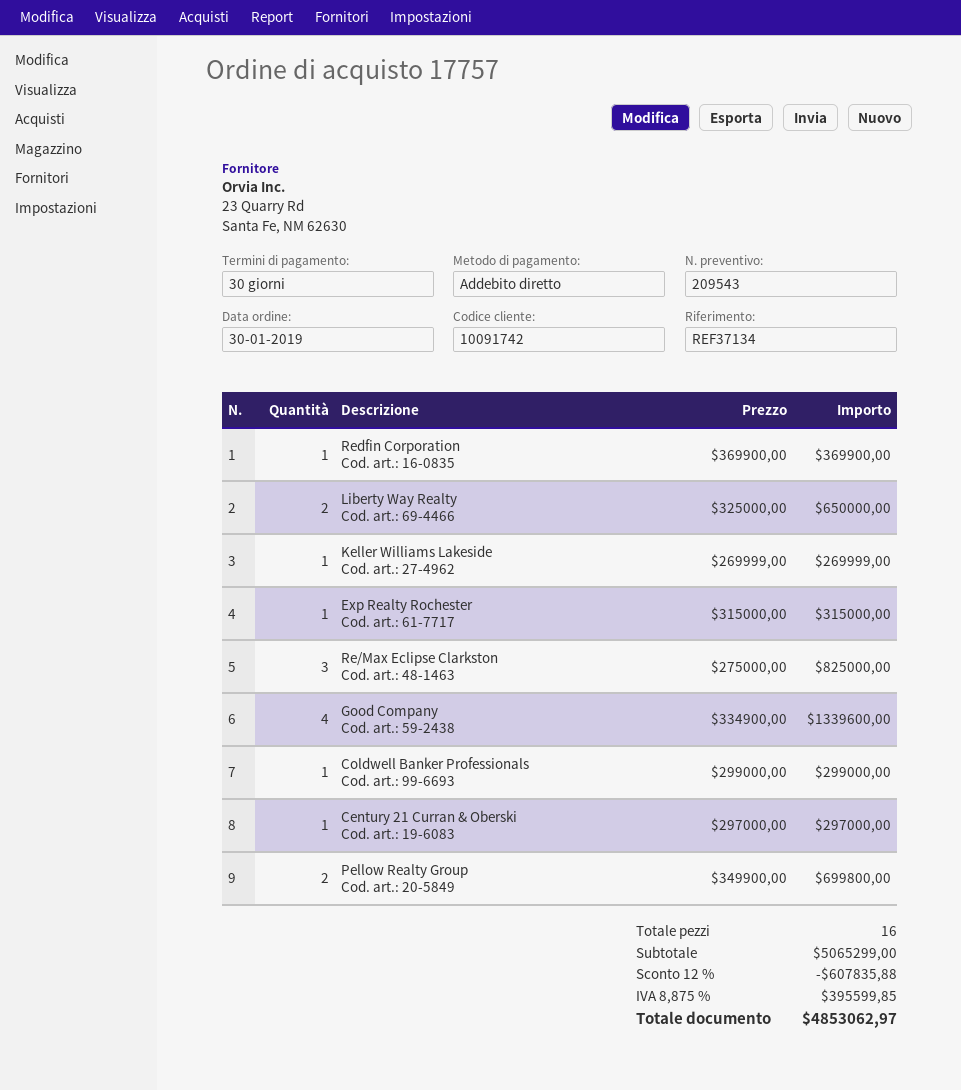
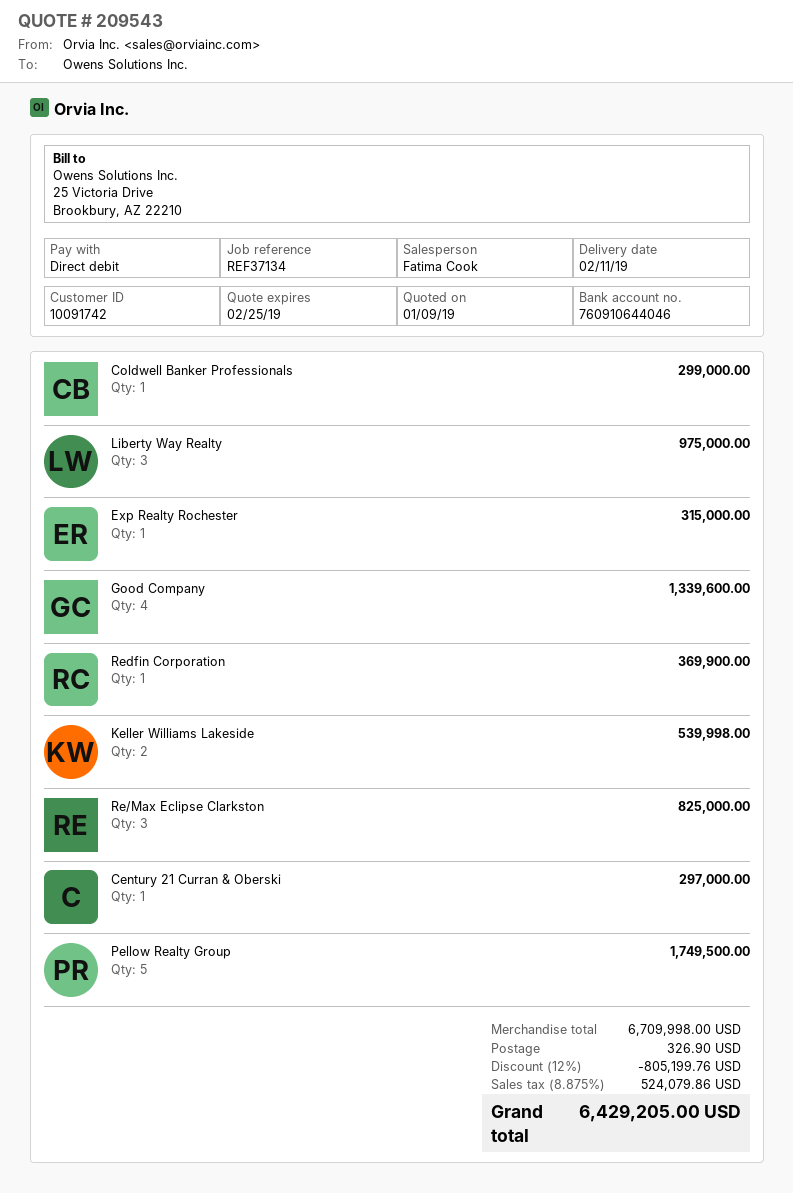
Liberty Way Realty: 2 for 650000.00 -> 3 for 975000.00
Keller Williams Lakeside: 1 for 269999.00 -> 2 for 539998.00
Pellow Realty Group: 2 for 699800.00 -> 5 for 1749500.00
subtotal: 5065299.00 -> 6709998.00
discount: 12% = 607835.88 -> 12% = 805199.76
shipping: none -> 326.90
tax: 8.875% = 395599.85 -> 8.875% = 524079.86
total: 4853062.97 -> 6429205.00

